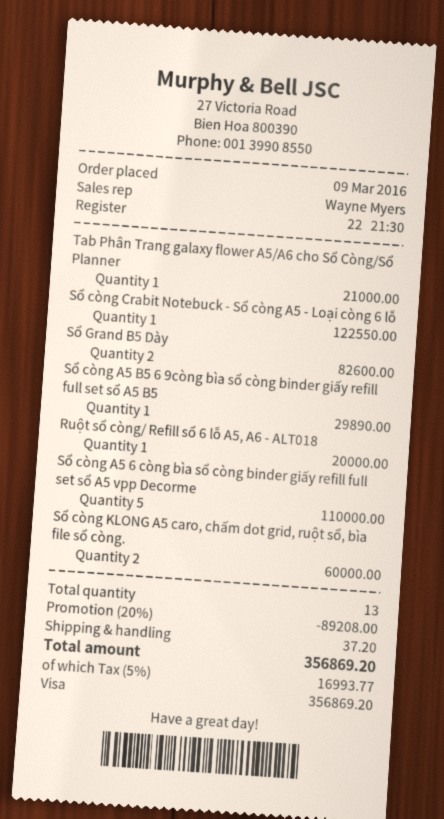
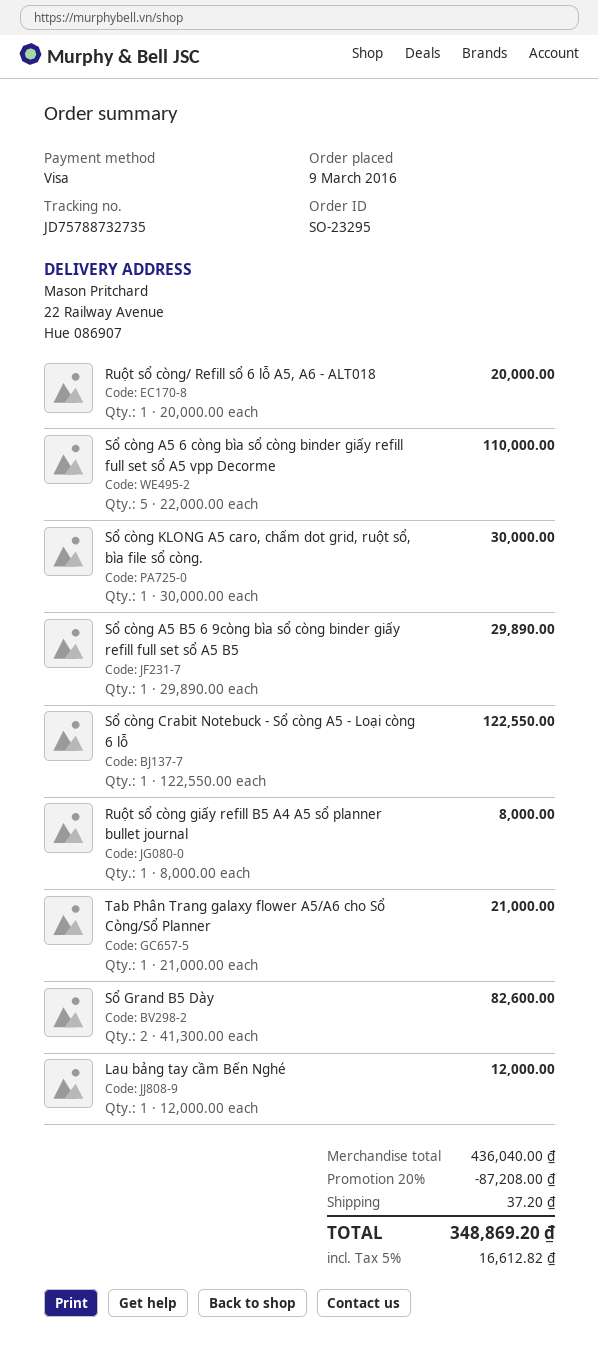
Sổ còng KLONG A5 caro, chấm dot grid, ruột sổ, bìa file sổ còng.: 2 for 60000.00 -> 1 for 30000.00
Ruột sổ còng giấy refill B5 A4 A5 sổ planner bullet journal: none -> 1 for 8000.00
Lau bảng tay cầm Bến Nghé: none -> 1 for 12000.00
discount: 20% = 89208.00 -> 20% = 87208.00
tax: 5% = 16993.77 -> 5% = 16612.82
total: 356869.20 -> 348869.20

